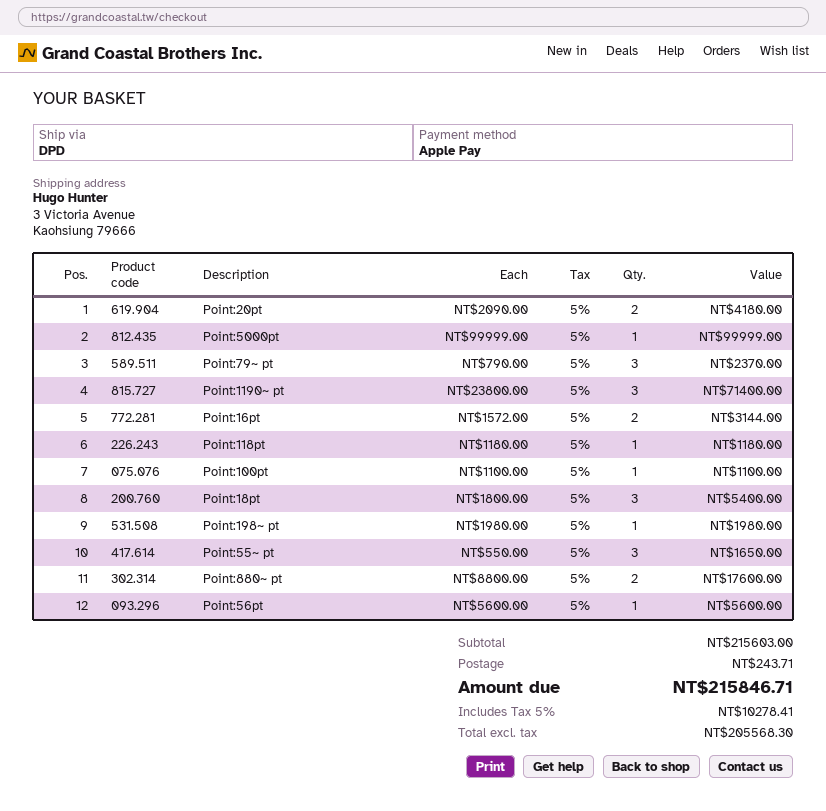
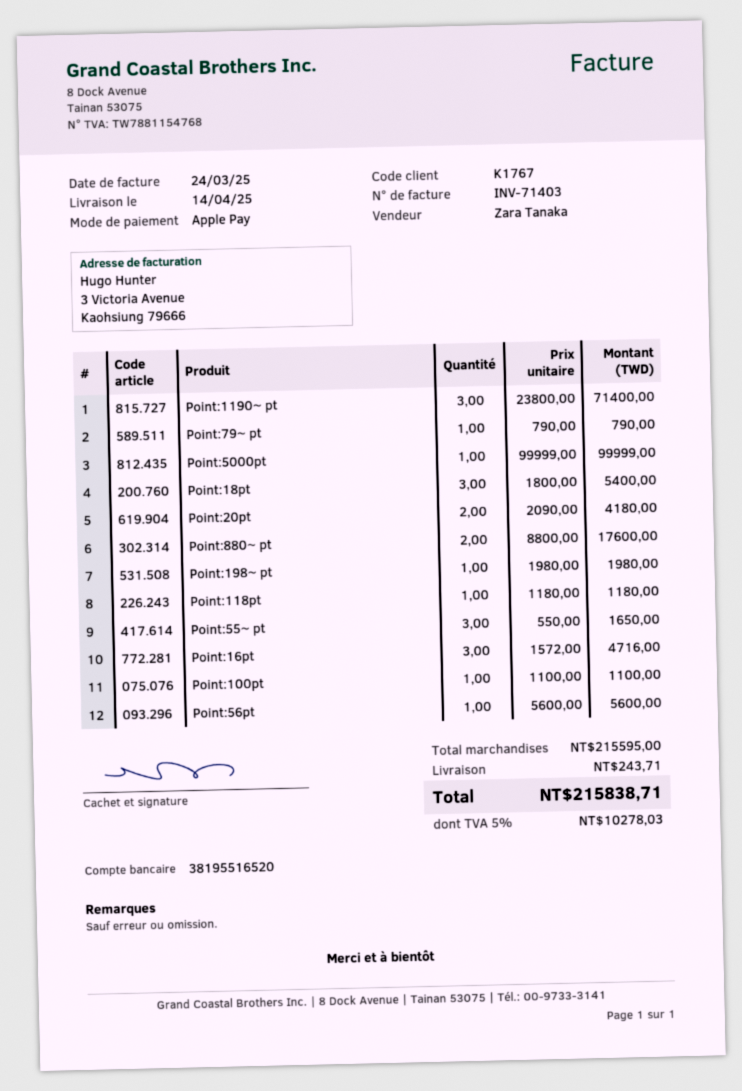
Point:79~ pt: 3 x 790.00 = 2370.00 -> 1 x 790.00 = 790.00
Point:16pt: 2 x 1572.00 = 3144.00 -> 3 x 1572.00 = 4716.00
subtotal: 215603.00 -> 215595.00
tax: 5% = 10278.41 -> 5% = 10278.03
total: 215846.71 -> 215838.71

